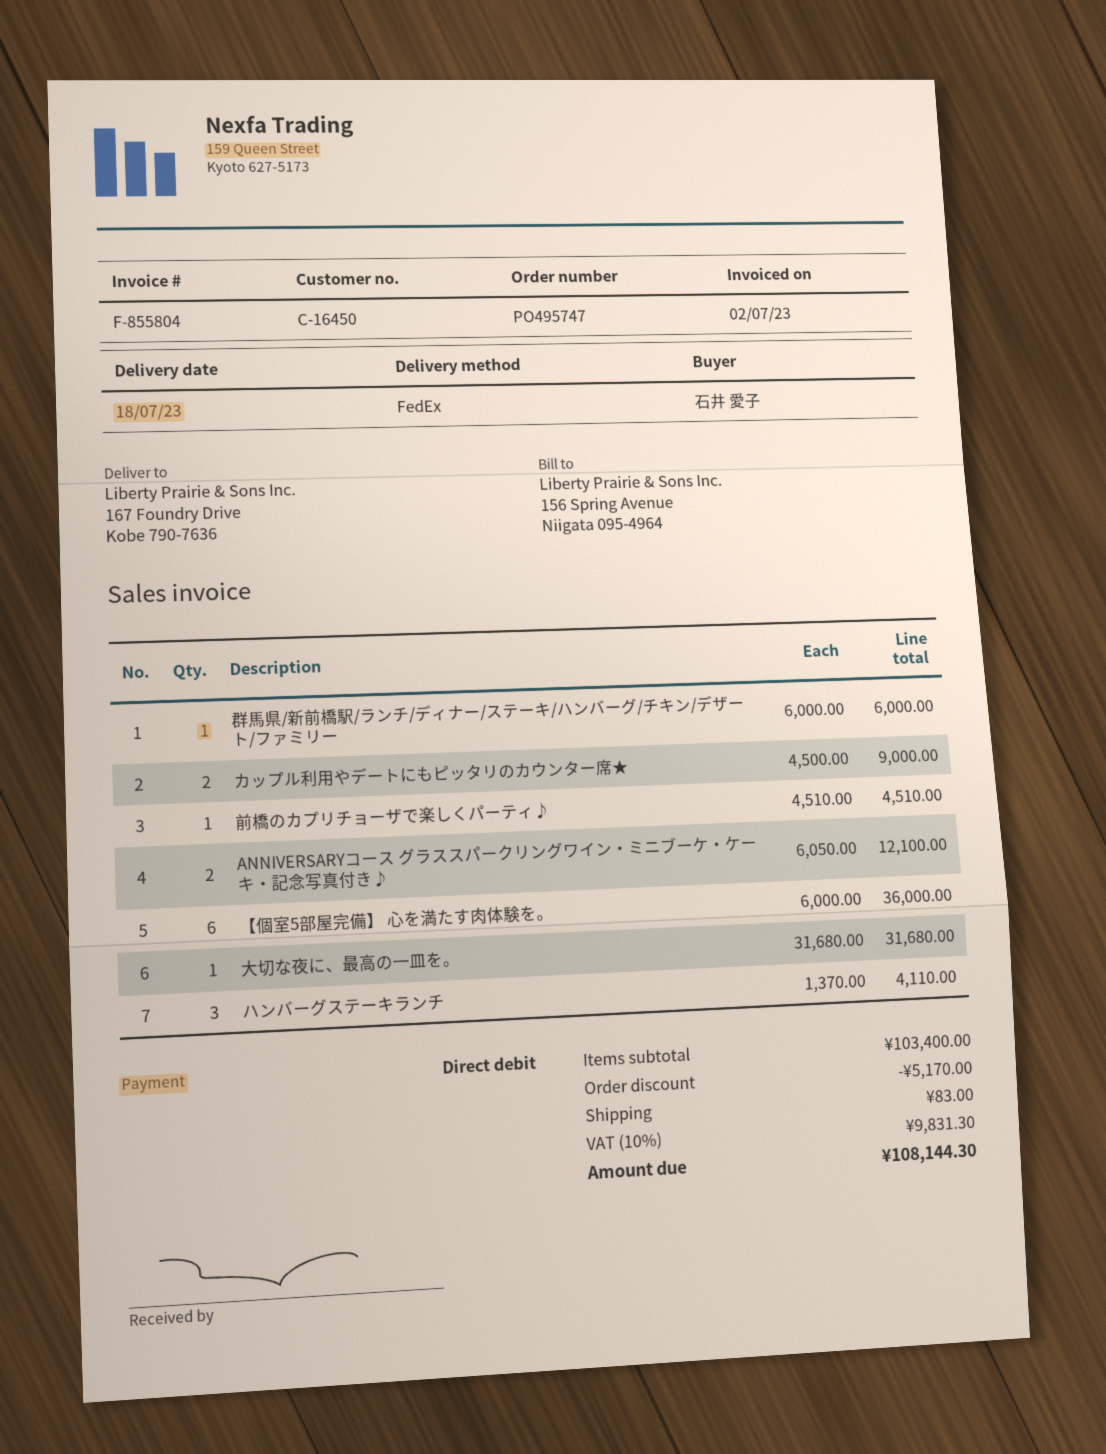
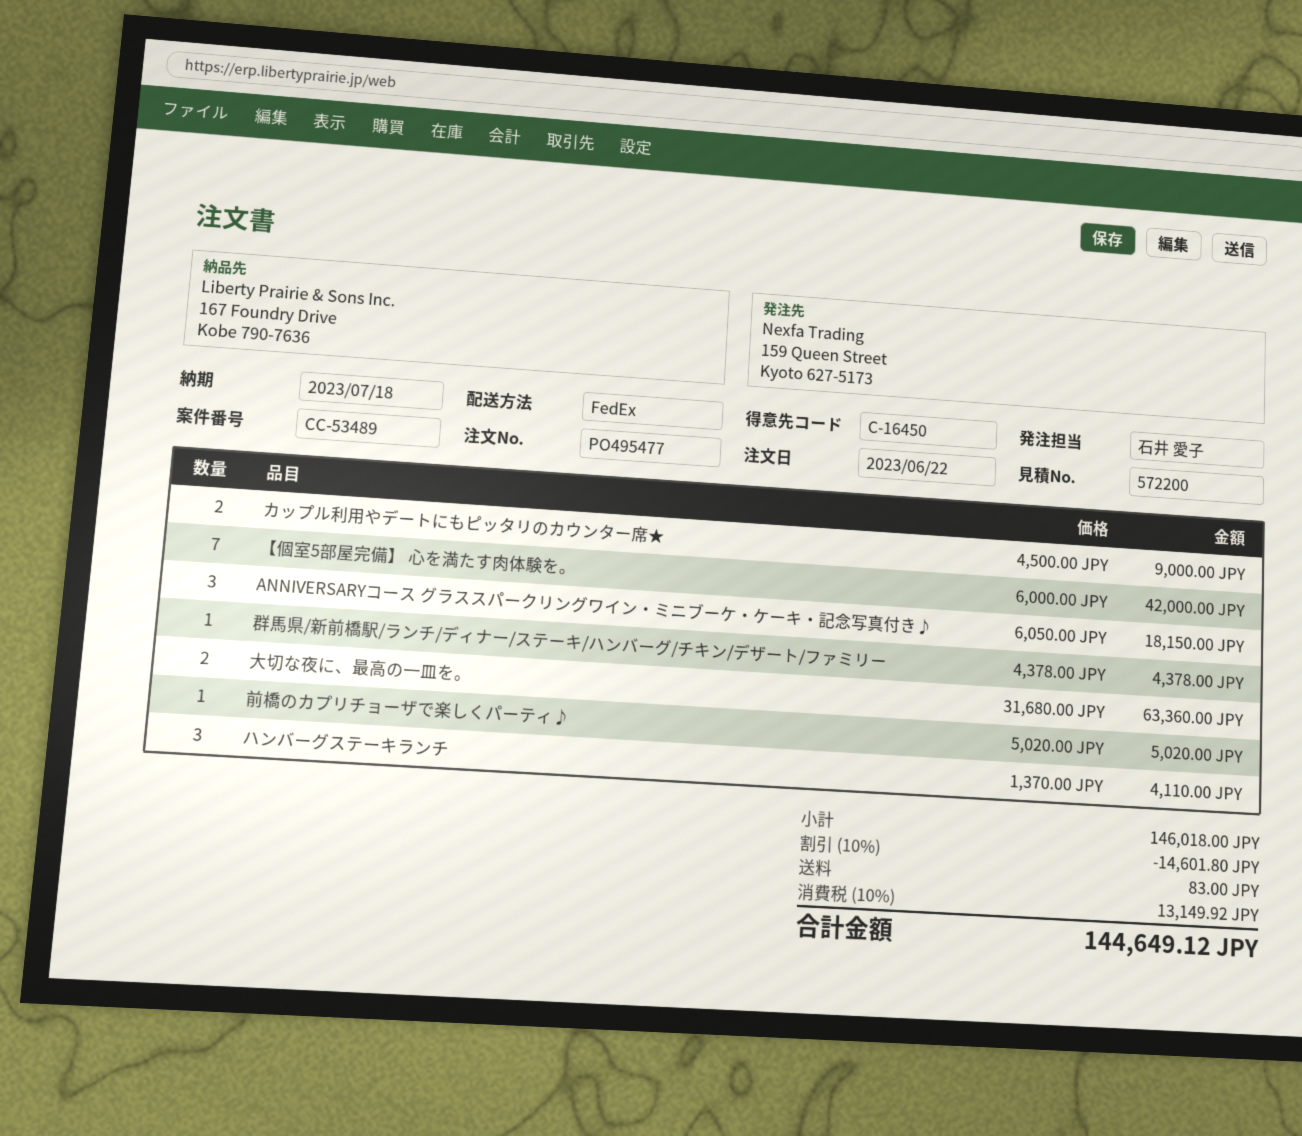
order number: PO495747 -> PO495477
群馬県/新前橋駅/ランチ/ディナー/ステーキ/ハンバーグ/チキン/デザート/ファミリー: 1 x 6000.00 = 6000.00 -> 1 x 4378.00 = 4378.00
前橋のカプリチョーザで楽しくパーティ♪: 1 x 4510.00 = 4510.00 -> 1 x 5020.00 = 5020.00
ANNIVERSARYコース グラススパークリングワイン・ミニブーケ・ケーキ・記念写真付き♪: 2 x 6050.00 = 12100.00 -> 3 x 6050.00 = 18150.00
【個室5部屋完備】 心を満たす肉体験を。: 6 x 6000.00 = 36000.00 -> 7 x 6000.00 = 42000.00
大切な夜に、最高の一皿を。: 1 x 31680.00 = 31680.00 -> 2 x 31680.00 = 63360.00
subtotal: 103400.00 -> 146018.00
discount: 5170.00 -> 14601.80
tax: 10% = 9831.30 -> 10% = 13149.92
total: 108144.30 -> 144649.12

